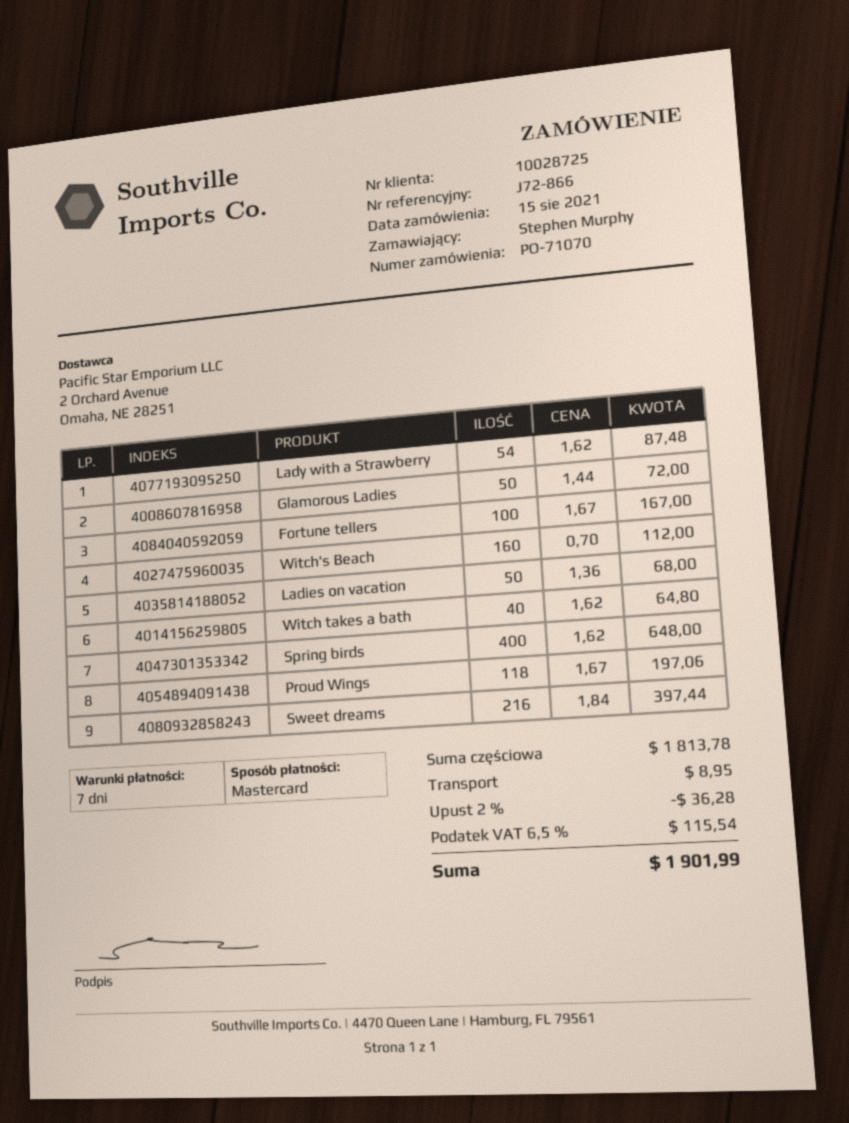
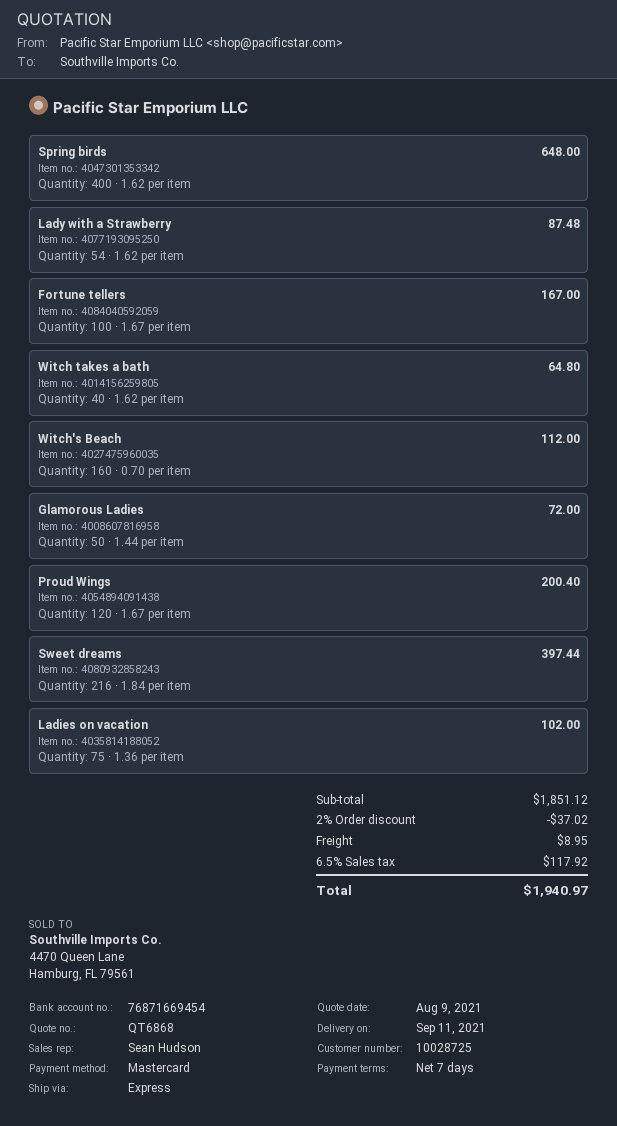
Ladies on vacation: 50 x 1.36 = 68.00 -> 75 x 1.36 = 102.00
Proud Wings: 118 x 1.67 = 197.06 -> 120 x 1.67 = 200.40
subtotal: 1813.78 -> 1851.12
discount: 2% = 36.28 -> 2% = 37.02
tax: 6.5% = 115.54 -> 6.5% = 117.92
total: 1901.99 -> 1940.97

